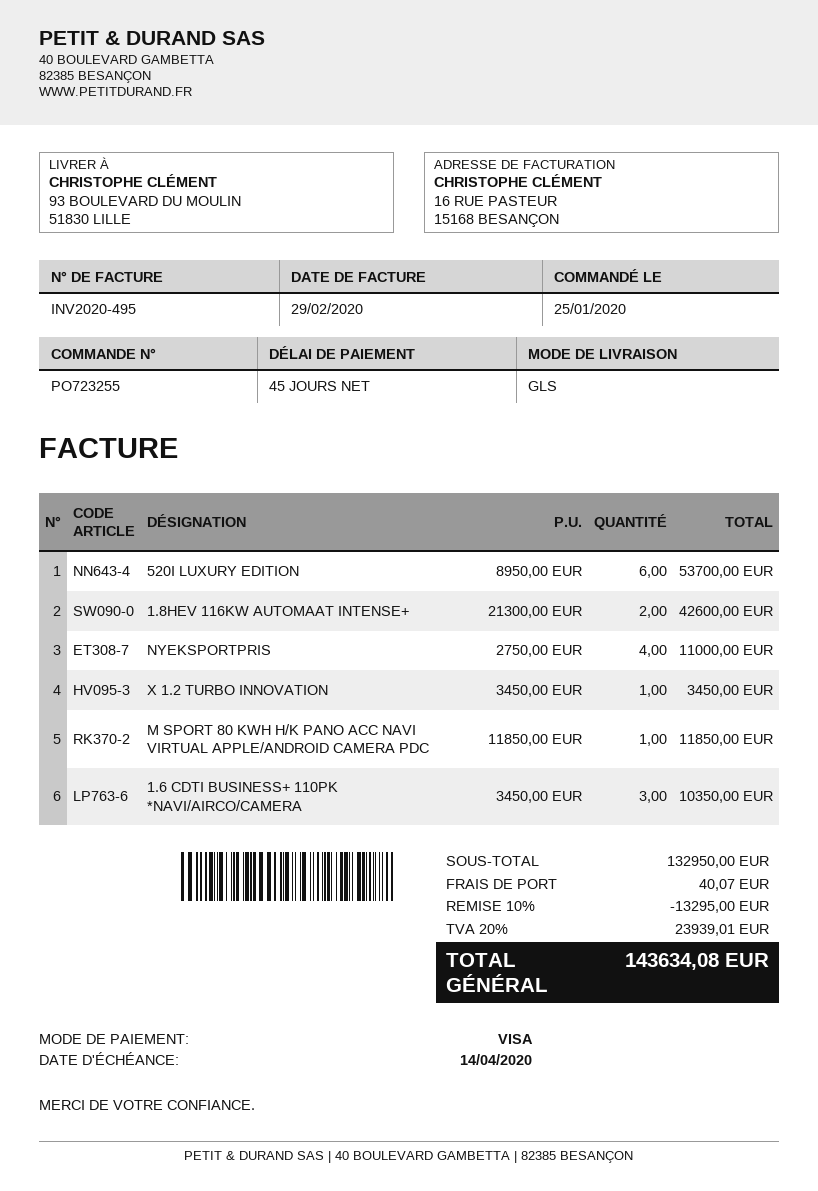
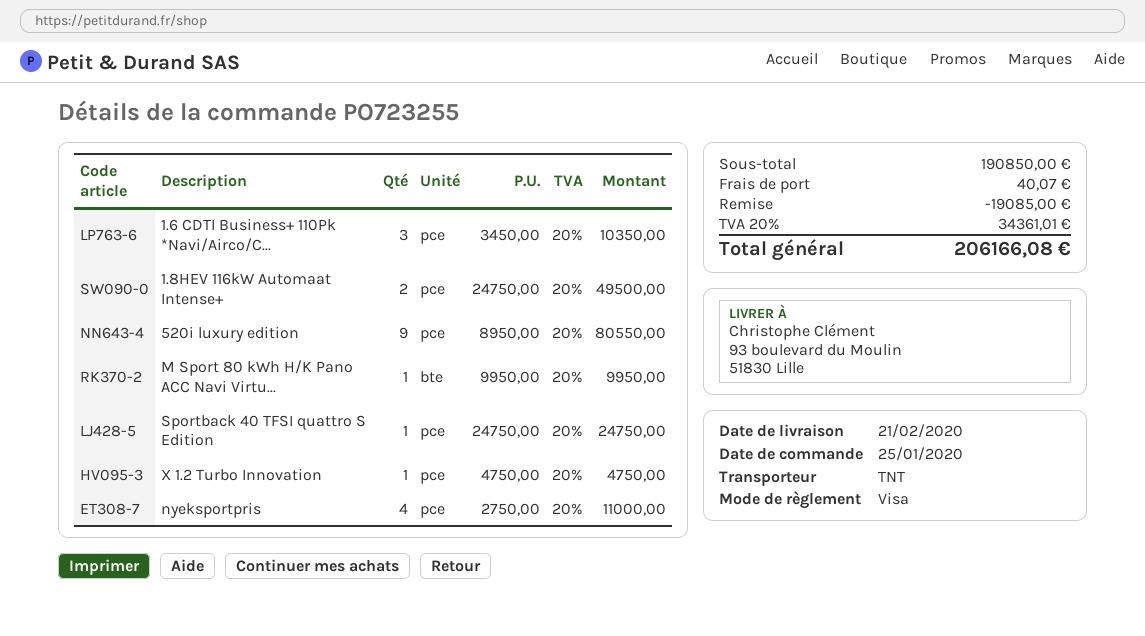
shipping method: GLS -> TNT
520I LUXURY EDITION: 6 x 8950.00 = 53700.00 -> 9 x 8950.00 = 80550.00
1.8HEV 116KW AUTOMAAT INTENSE+: 2 x 21300.00 = 42600.00 -> 2 x 24750.00 = 49500.00
X 1.2 TURBO INNOVATION: 1 x 3450.00 = 3450.00 -> 1 x 4750.00 = 4750.00
M SPORT 80 KWH H/K PANO ACC NAVI VIRTUAL APPLE/ANDROID CAMERA PDC: 1 x 11850.00 = 11850.00 -> 1 x 9950.00 = 9950.00
Sportback 40 TFSI quattro S Edition: none -> 1 x 24750.00 = 24750.00
subtotal: 132950.00 -> 190850.00
discount: 13295.00 -> 19085.00
tax: 20% = 23939.01 -> 20% = 34361.01
total: 143634.08 -> 206166.08

